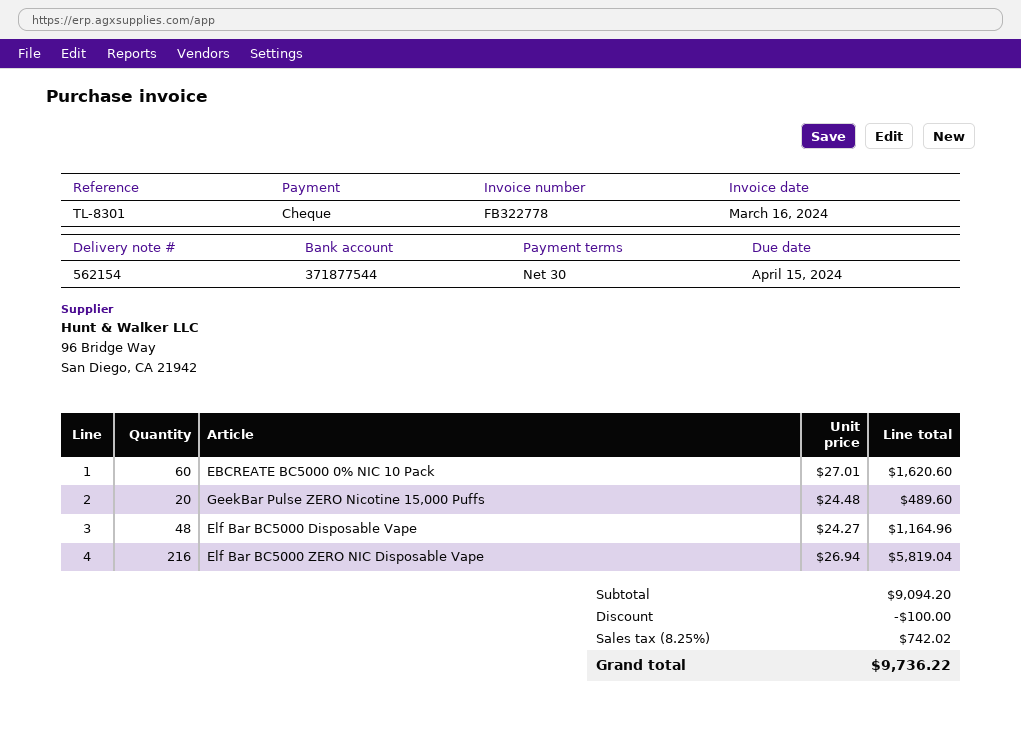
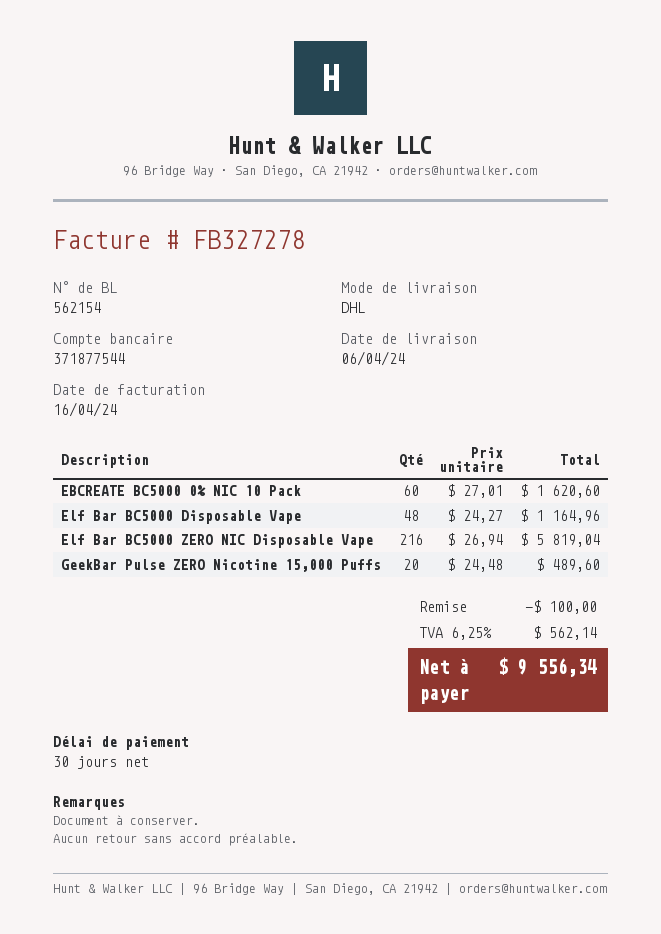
invoice number: FB322778 -> FB327278
invoice date: 2024-03-16 -> 2024-04-16
tax: 8.25% = 742.02 -> 6.25% = 562.14
total: 9736.22 -> 9556.34

